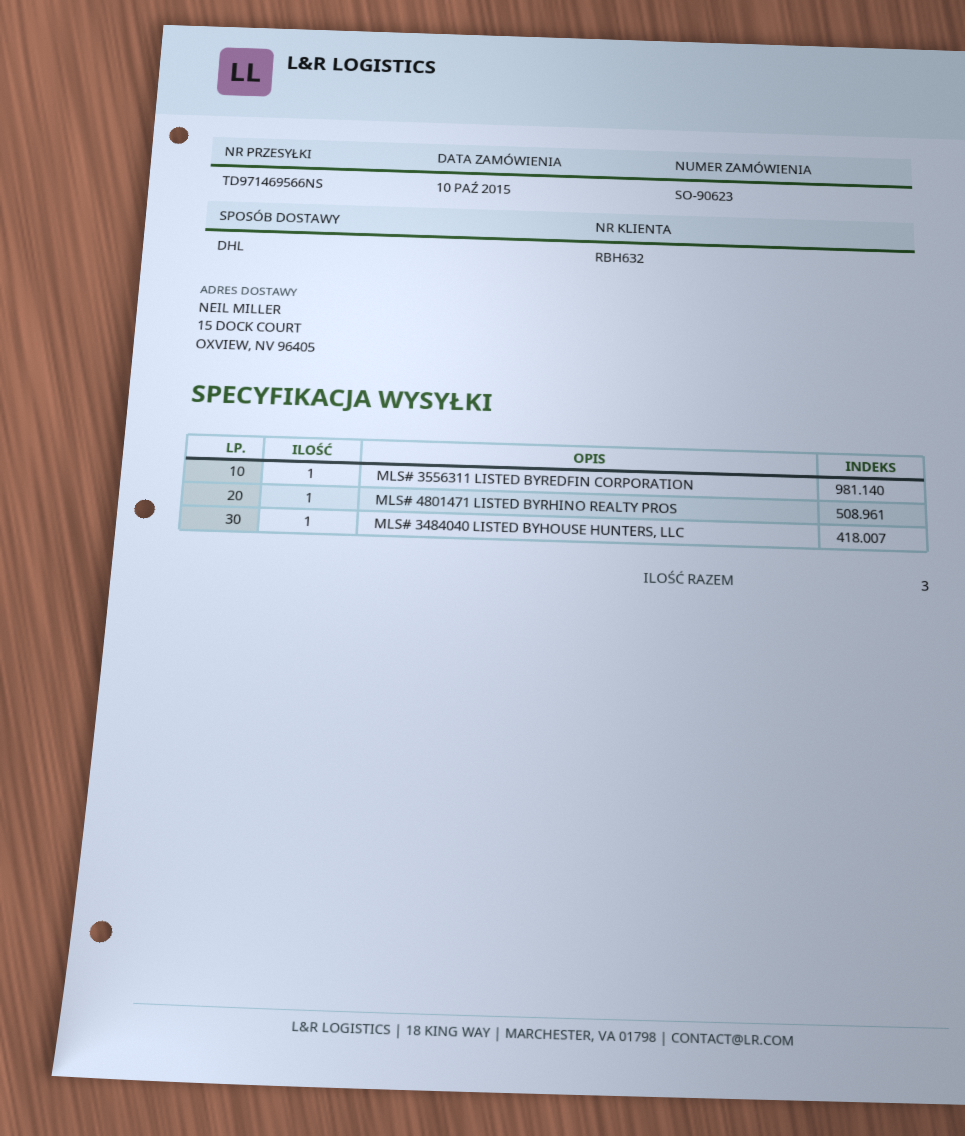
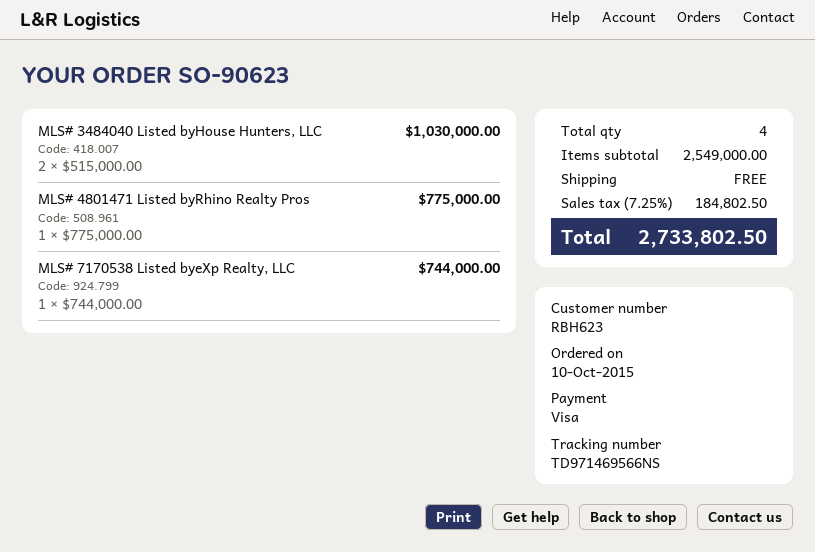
customer number: RBH632 -> RBH623
MLS# 3556311 LISTED BYREDFIN CORPORATION: 1 -> none
MLS# 3484040 LISTED BYHOUSE HUNTERS, LLC: 1 -> 2
MLS# 7170538 Listed byeXp Realty, LLC: none -> 1
total quantity: 3 -> 4

